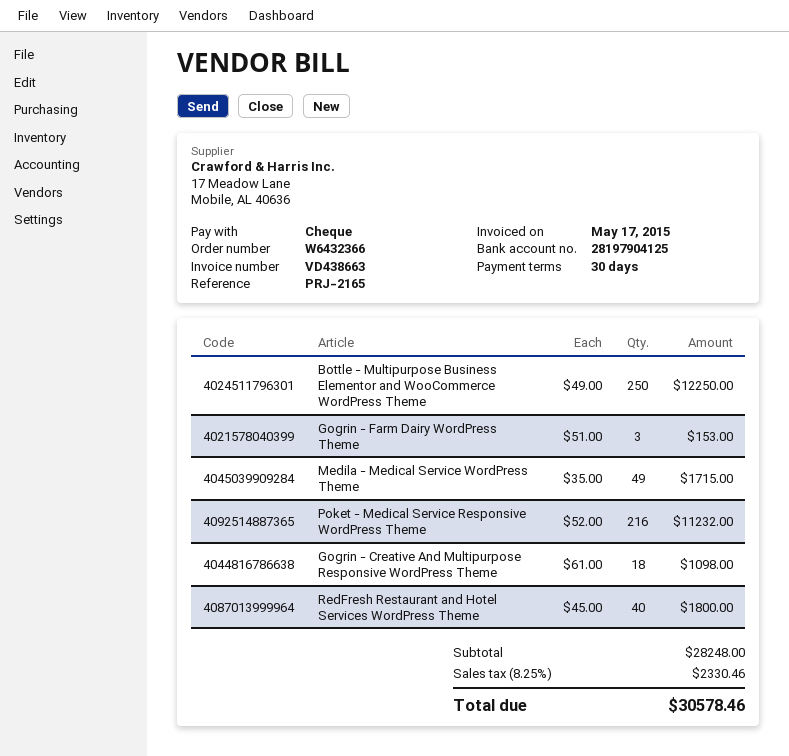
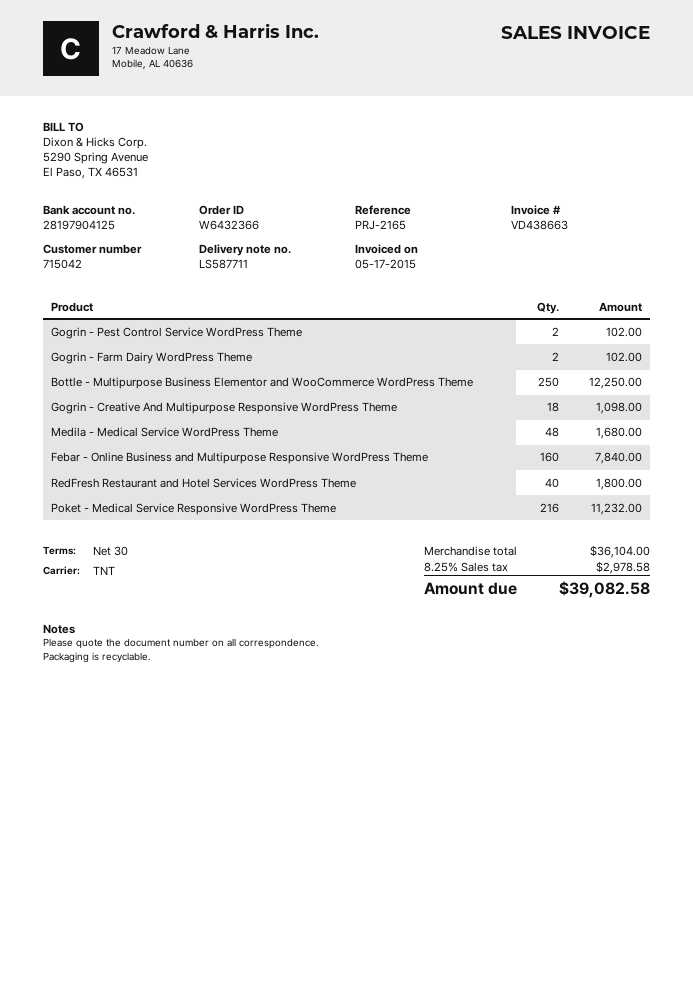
Gogrin - Farm Dairy WordPress Theme: 3 for 153.00 -> 2 for 102.00
Medila - Medical Service WordPress Theme: 49 for 1715.00 -> 48 for 1680.00
Gogrin - Pest Control Service WordPress Theme: none -> 2 for 102.00
Febar - Online Business and Multipurpose Responsive WordPress Theme: none -> 160 for 7840.00
subtotal: 28248.00 -> 36104.00
tax: 8.25% = 2330.46 -> 8.25% = 2978.58
total: 30578.46 -> 39082.58

